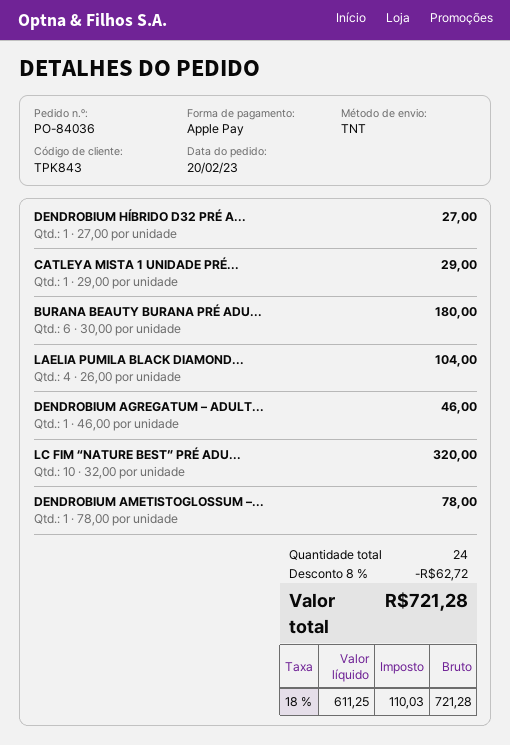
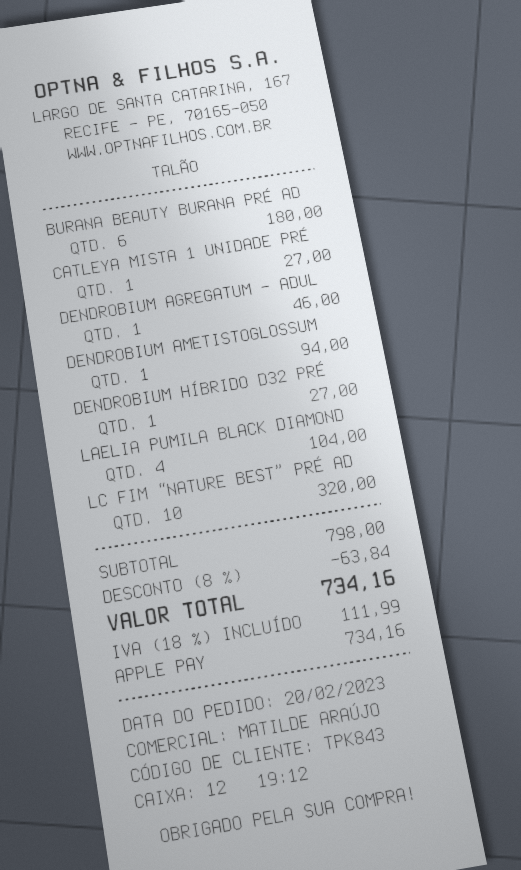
CATLEYA MISTA 1 UNIDADE PRÉ...: 1 for 29.00 -> 1 for 27.00
DENDROBIUM AMETISTOGLOSSUM –...: 1 for 78.00 -> 1 for 94.00
discount: 8% = 62.72 -> 8% = 63.84
tax: 18% = 110.03 -> 18% = 111.99
total: 721.28 -> 734.16

